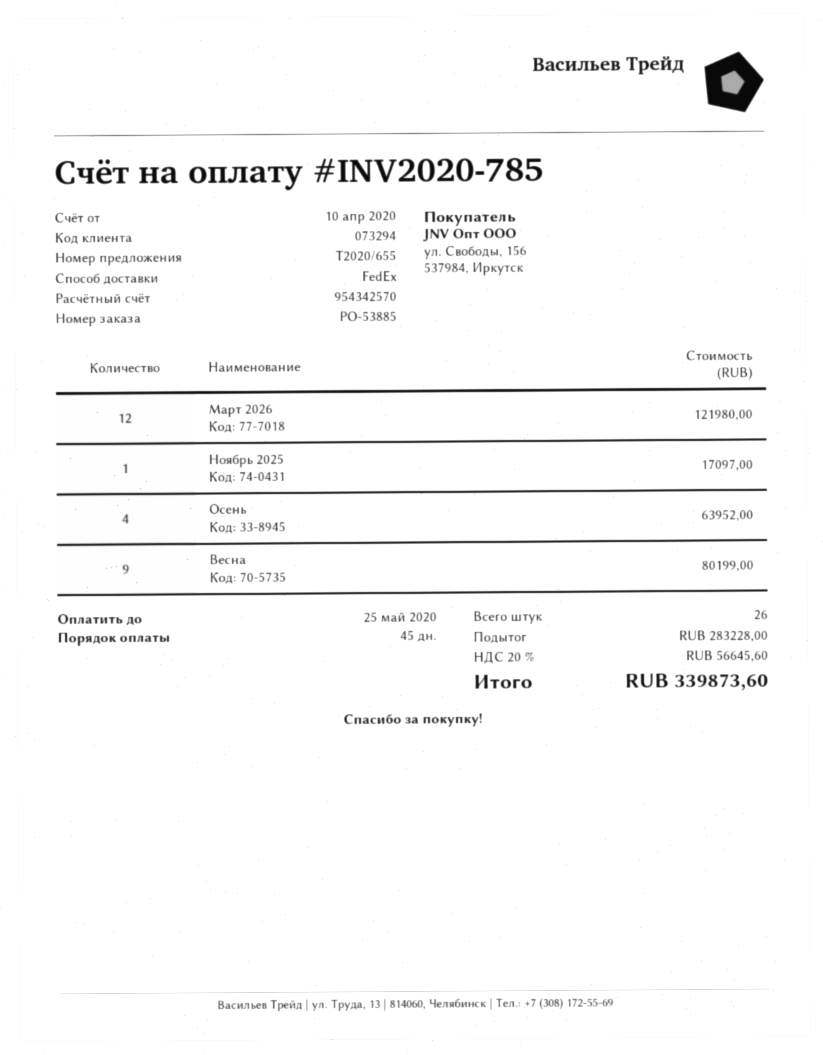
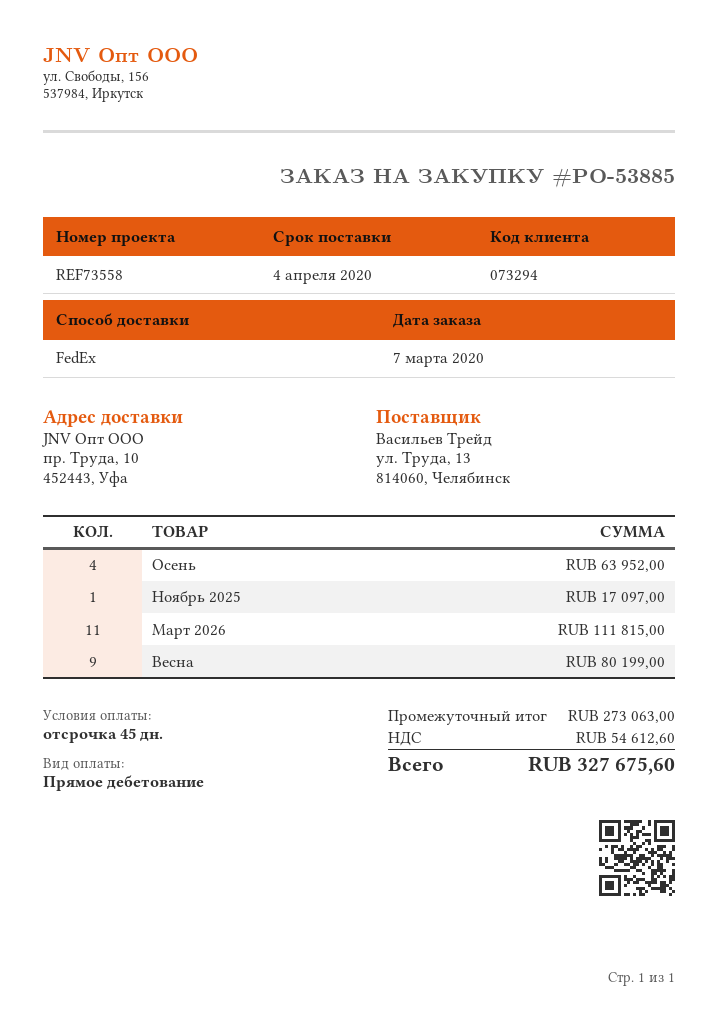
Март 2026: 12 for 121980.00 -> 11 for 111815.00
subtotal: 283228.00 -> 273063.00
tax: 56645.60 -> 54612.60
total: 339873.60 -> 327675.60

